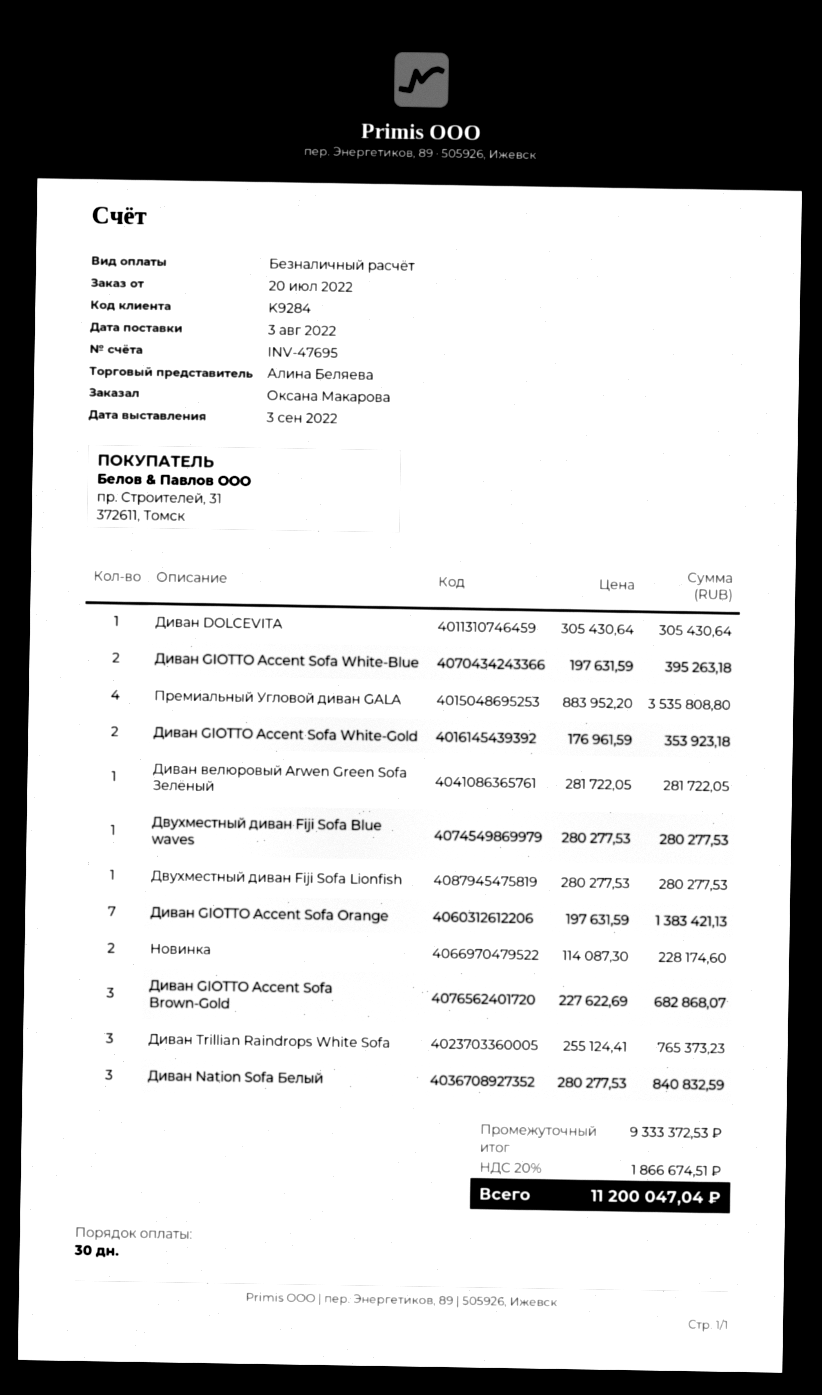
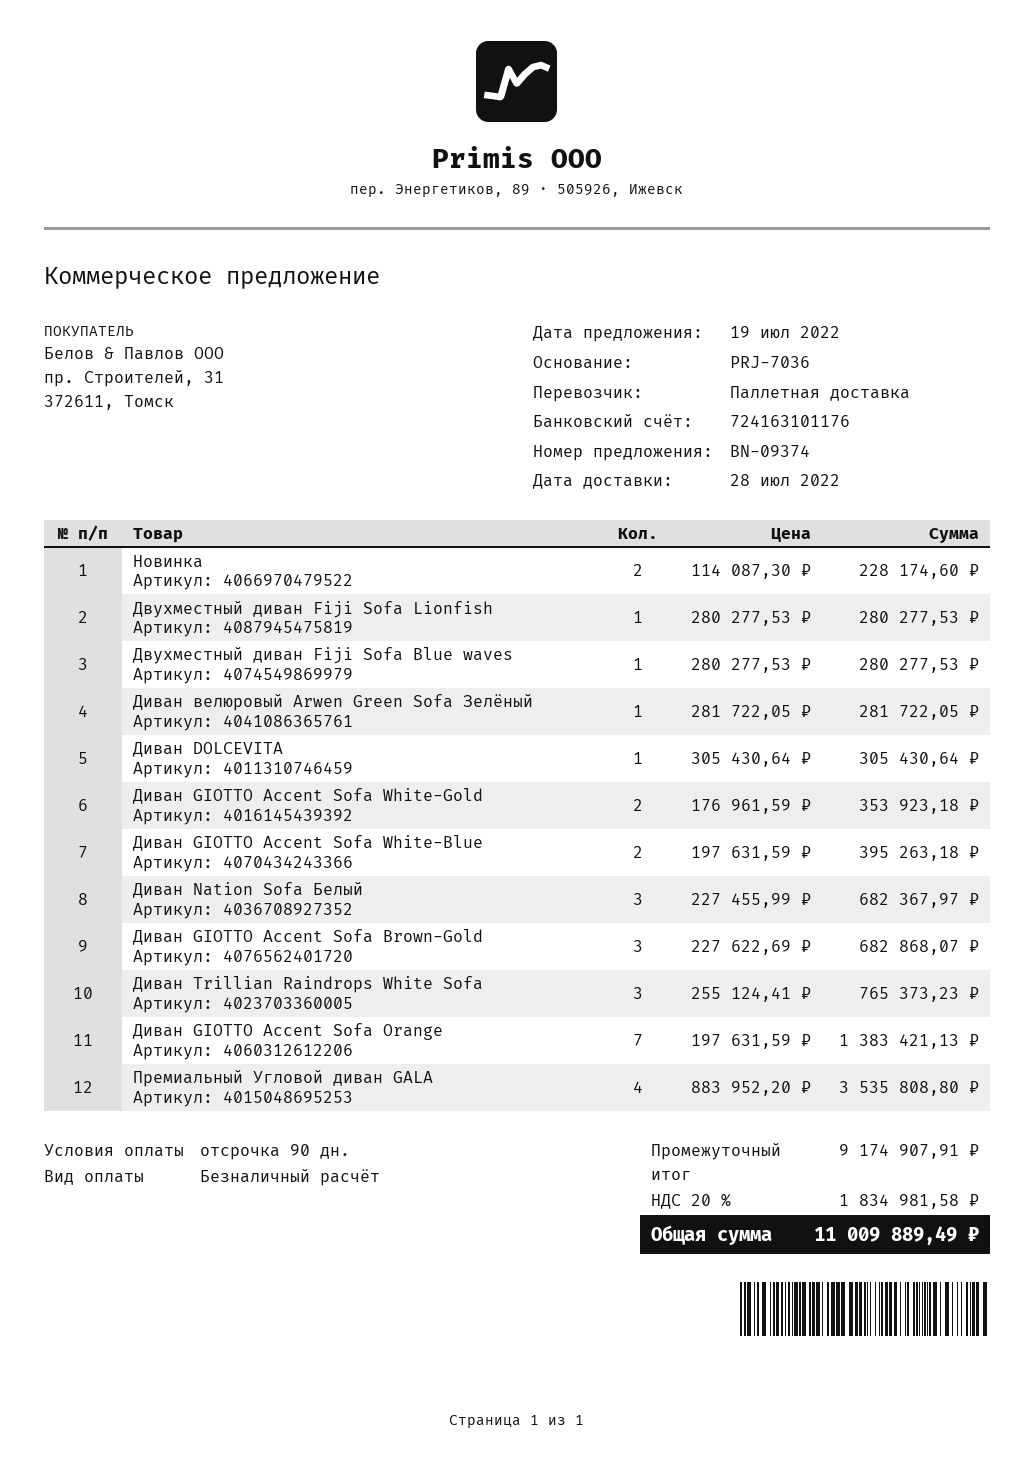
delivery date: 2022-08-03 -> 2022-07-28
payment terms: 30 days -> 90 days
Диван Nation Sofa Белый: 3 x 280277.53 = 840832.59 -> 3 x 227455.99 = 682367.97
subtotal: 9333372.53 -> 9174907.91
tax: 20% = 1866674.51 -> 20% = 1834981.58
total: 11200047.04 -> 11009889.49

